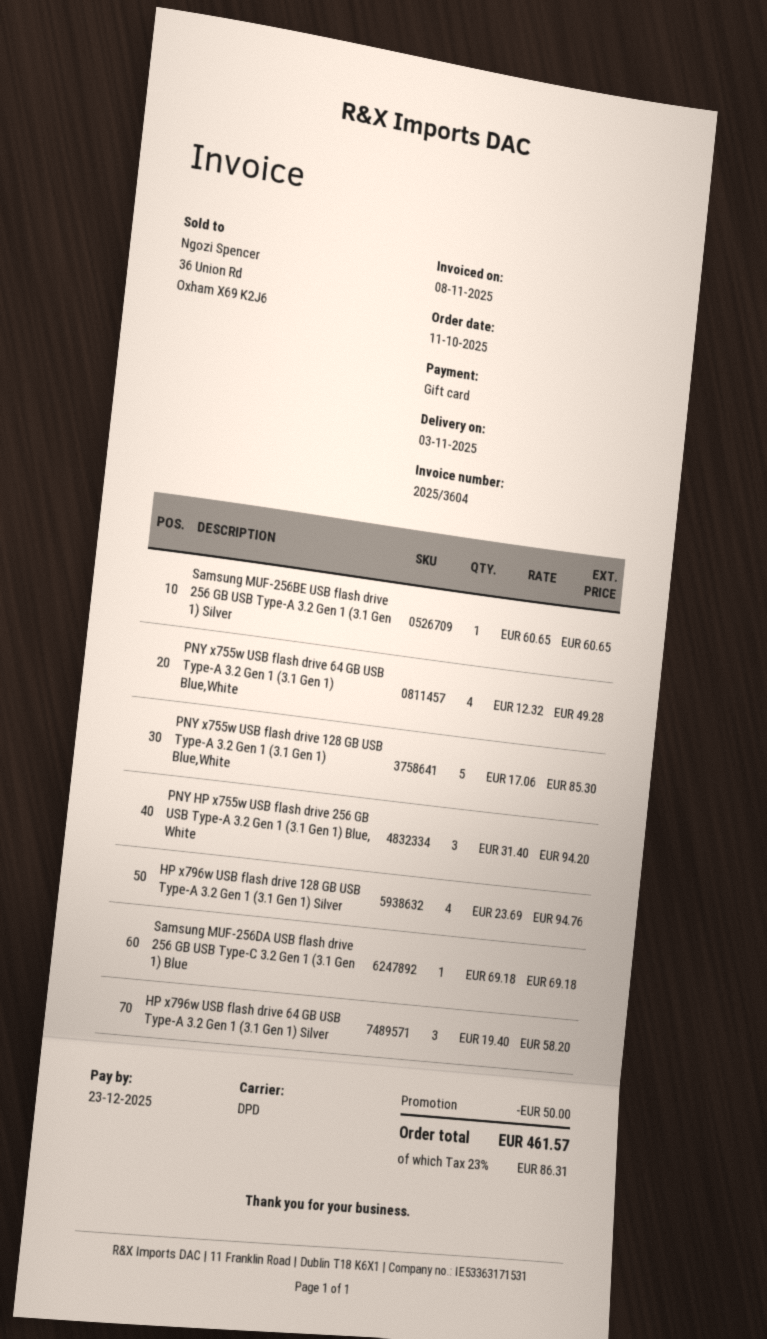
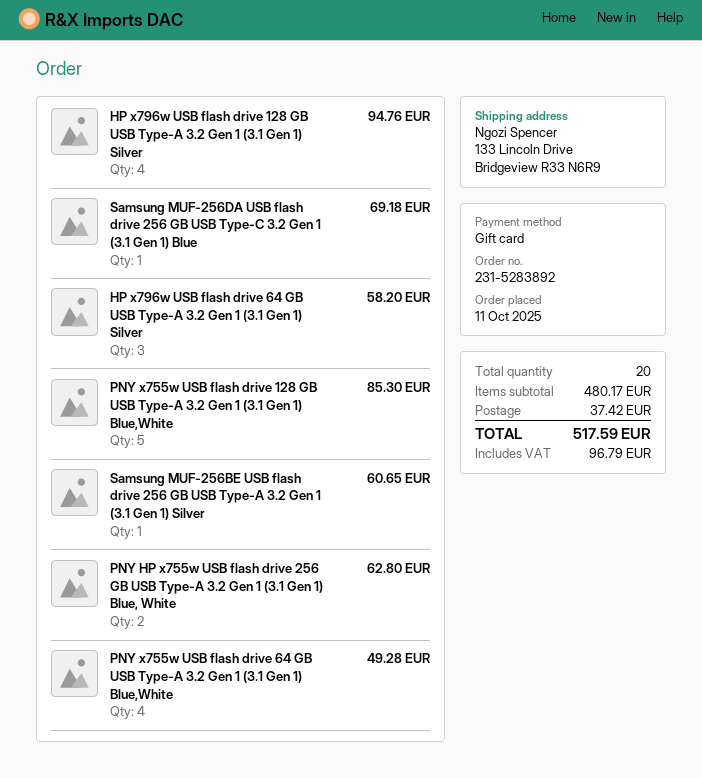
PNY HP x755w USB flash drive 256 GB USB Type-A 3.2 Gen 1 (3.1 Gen 1) Blue, White: 3 for 94.20 -> 2 for 62.80
discount: 50.00 -> none
shipping: none -> 37.42
tax: 86.31 -> 96.79
total: 461.57 -> 517.59

